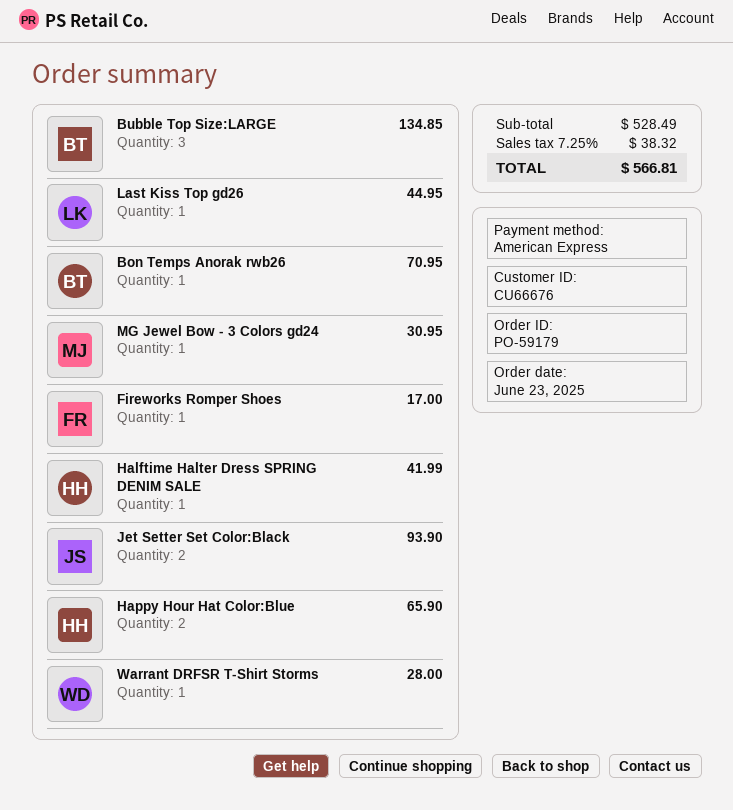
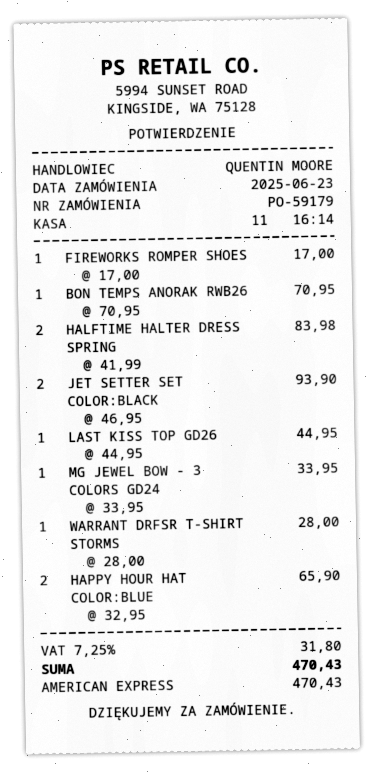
Bubble Top Size:LARGE: 3 for 134.85 -> none
MG Jewel Bow - 3 Colors gd24: 1 for 30.95 -> 1 for 33.95
Halftime Halter Dress SPRING DENIM SALE: 1 for 41.99 -> 2 for 83.98
tax: 7.25% = 38.32 -> 7.25% = 31.80
total: 566.81 -> 470.43

